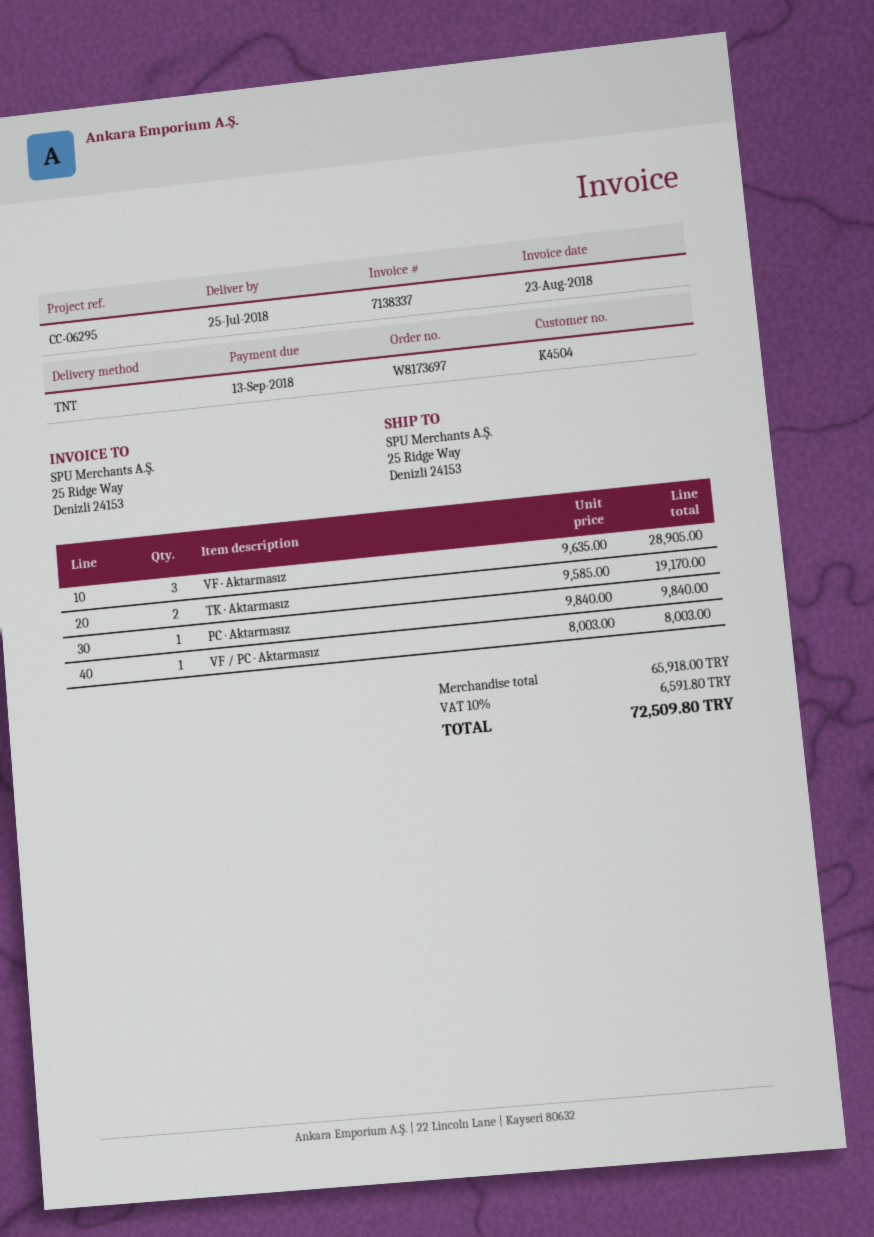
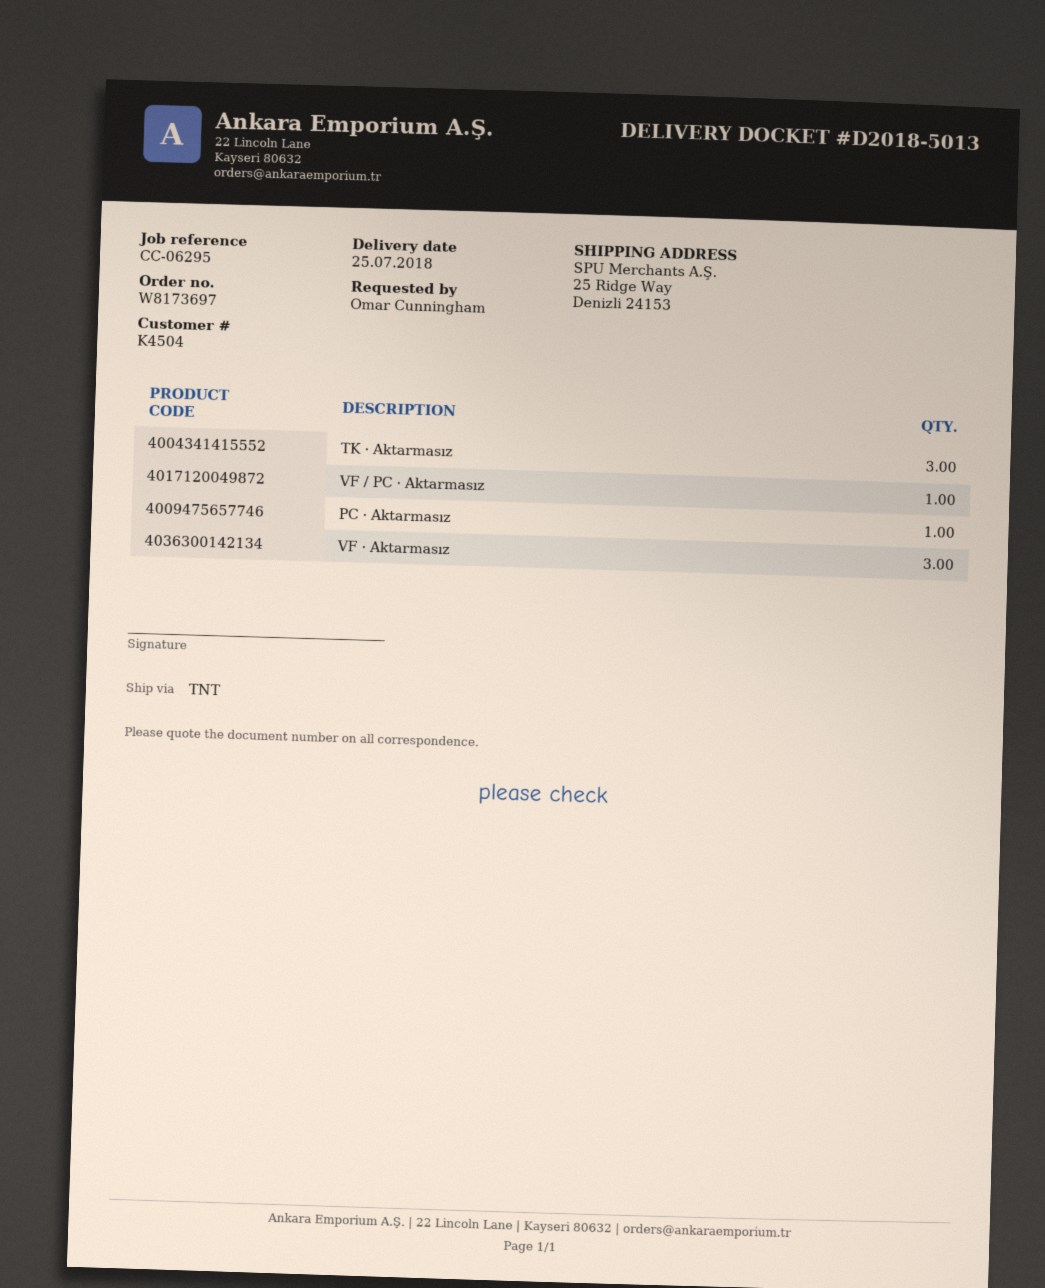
TK · Aktarmasız: 2 -> 3

